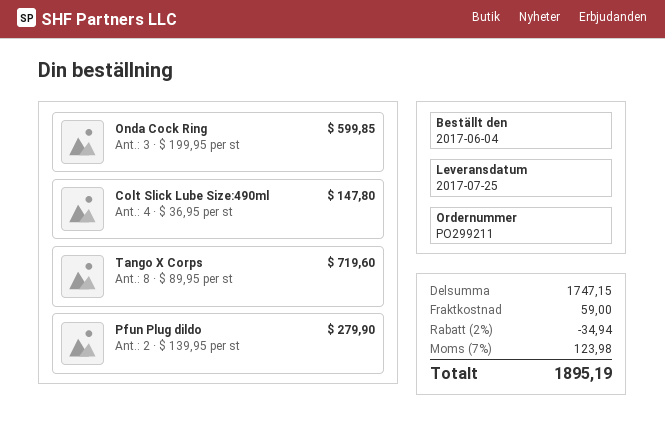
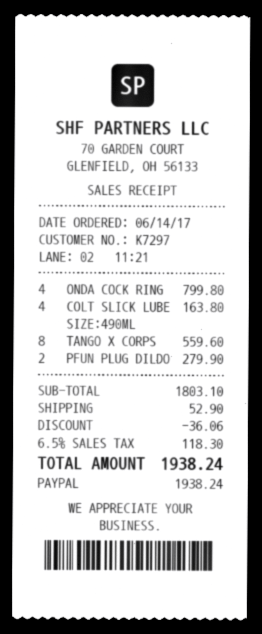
order date: 2017-06-04 -> 2017-06-14
Onda Cock Ring: 3 for 599.85 -> 4 for 799.80
Colt Slick Lube Size:490ml: 4 for 147.80 -> 4 for 163.80
Tango X Corps: 8 for 719.60 -> 8 for 559.60
subtotal: 1747.15 -> 1803.10
discount: 34.94 -> 36.06
shipping: 59.00 -> 52.90
tax: 7% = 123.98 -> 6.5% = 118.30
total: 1895.19 -> 1938.24

